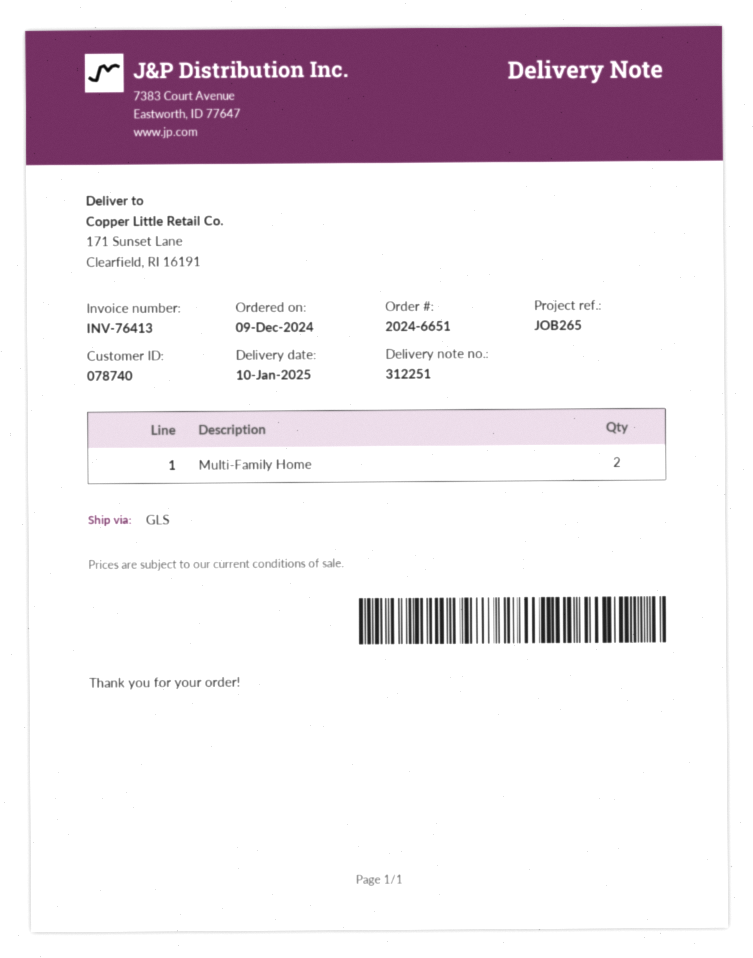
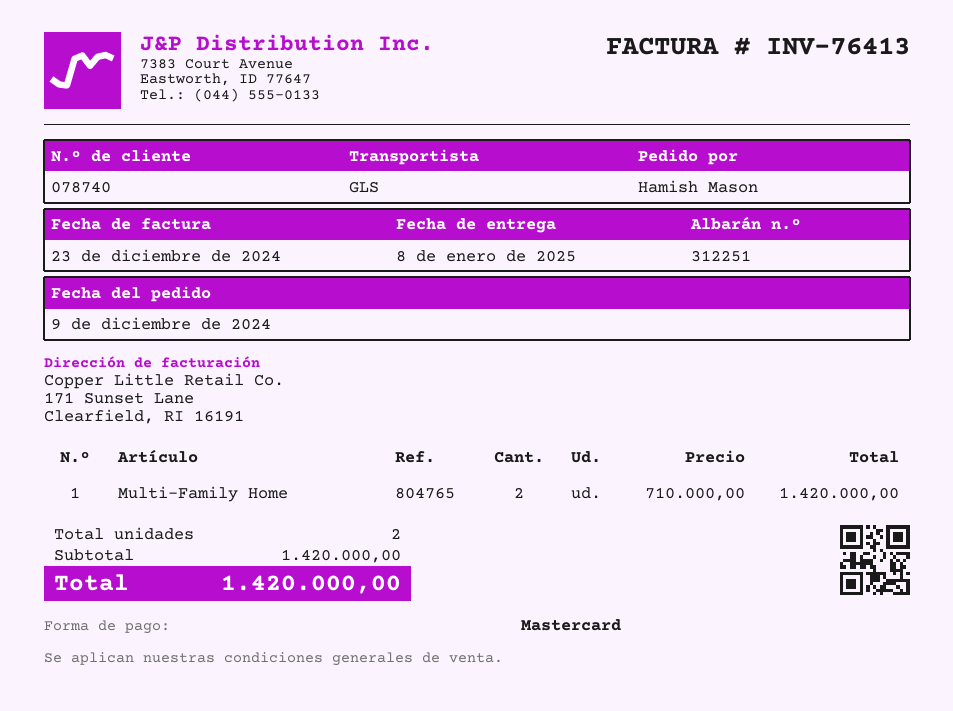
delivery date: 2025-01-10 -> 2025-01-08

